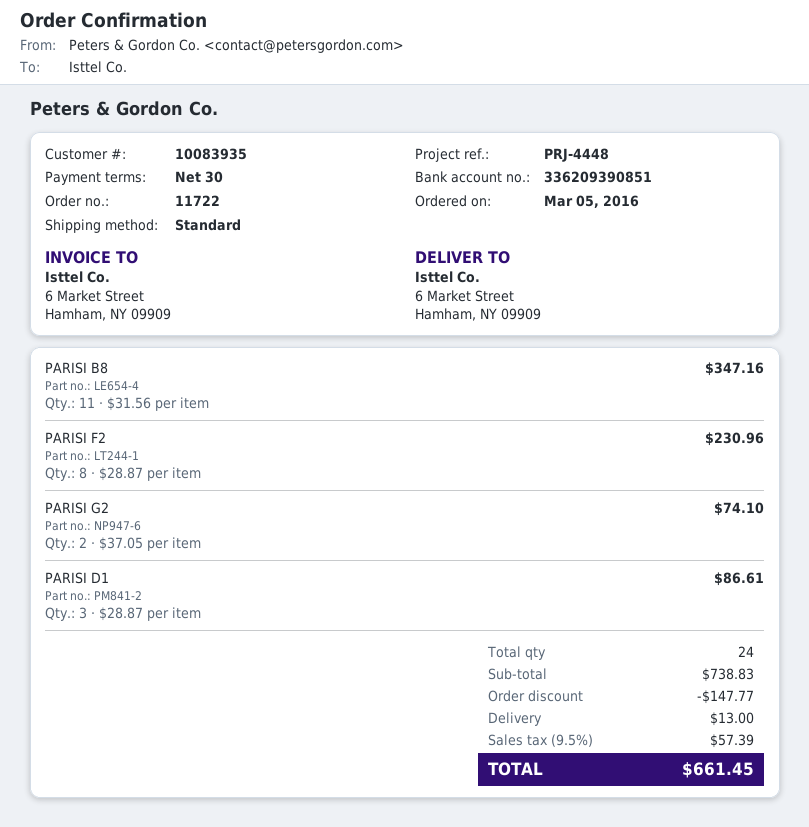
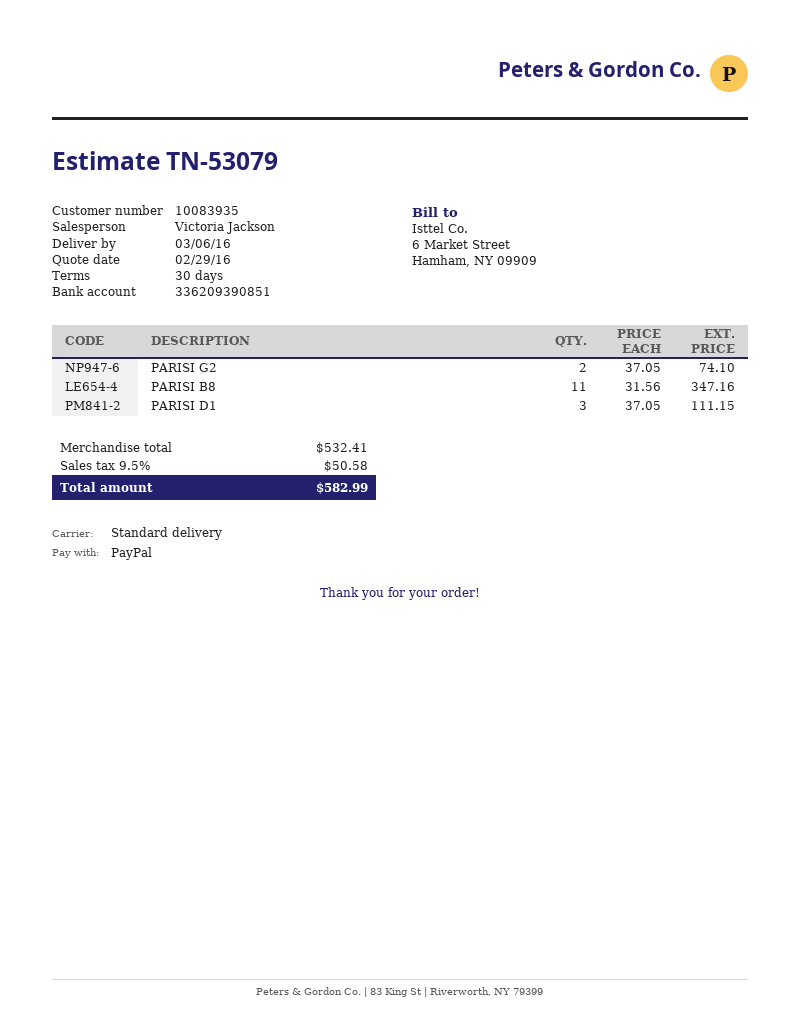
PARISI F2: 8 x 28.87 = 230.96 -> none
PARISI D1: 3 x 28.87 = 86.61 -> 3 x 37.05 = 111.15
subtotal: 738.83 -> 532.41
discount: 147.77 -> none
shipping: 13.00 -> none
tax: 9.5% = 57.39 -> 9.5% = 50.58
total: 661.45 -> 582.99

